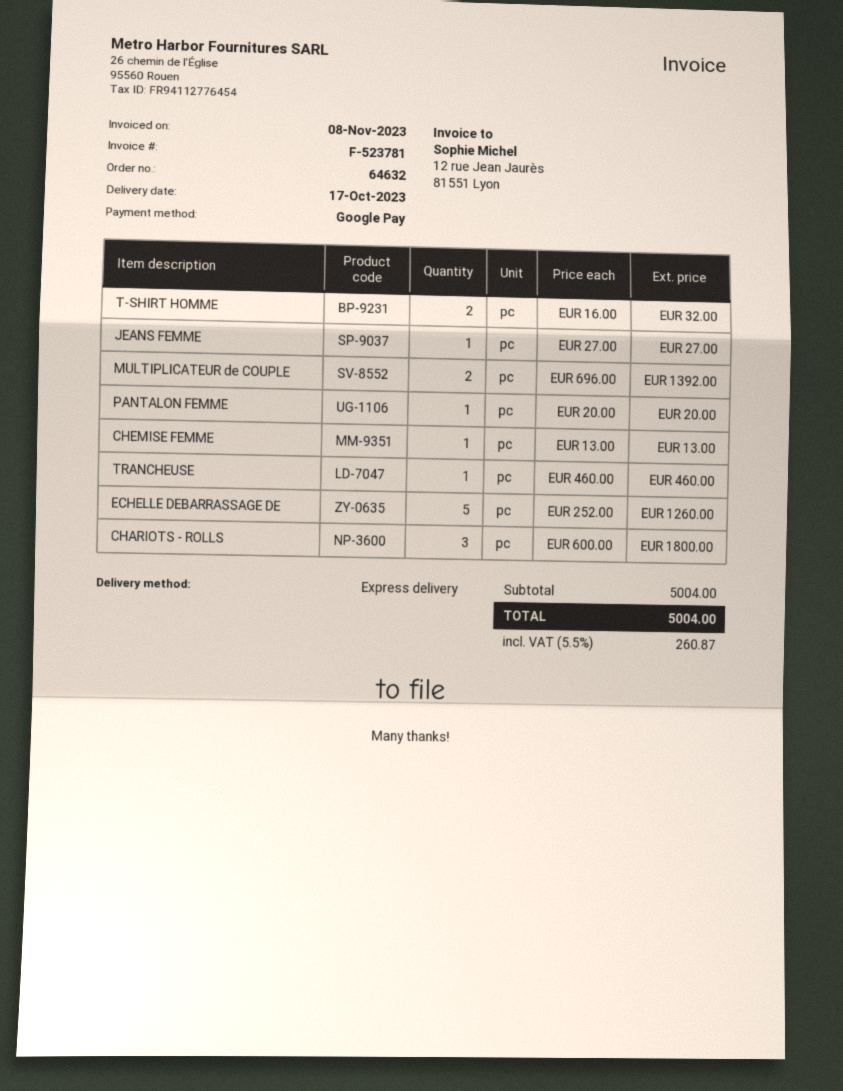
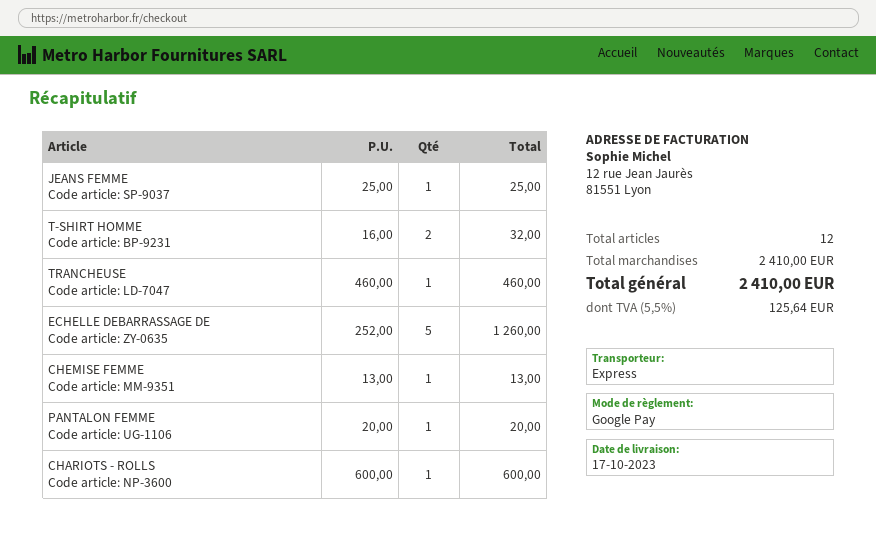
JEANS FEMME: 1 x 27.00 = 27.00 -> 1 x 25.00 = 25.00
MULTIPLICATEUR de COUPLE: 2 x 696.00 = 1392.00 -> none
CHARIOTS - ROLLS: 3 x 600.00 = 1800.00 -> 1 x 600.00 = 600.00
subtotal: 5004.00 -> 2410.00
tax: 5.5% = 260.87 -> 5.5% = 125.64
total: 5004.00 -> 2410.00

